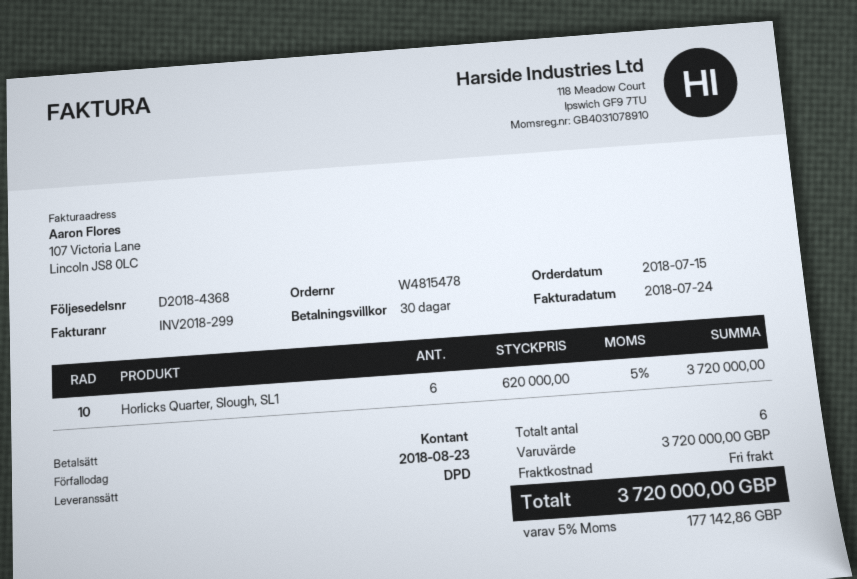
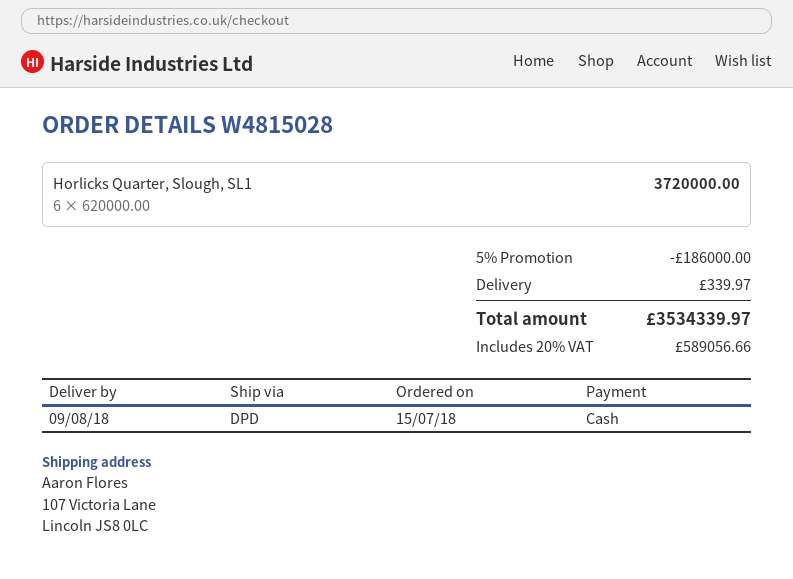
order number: W4815478 -> W4815028
discount: none -> 5% = 186000.00
shipping: 0.00 -> 339.97
tax: 5% = 177142.86 -> 20% = 589056.66
total: 3720000.00 -> 3534339.97

